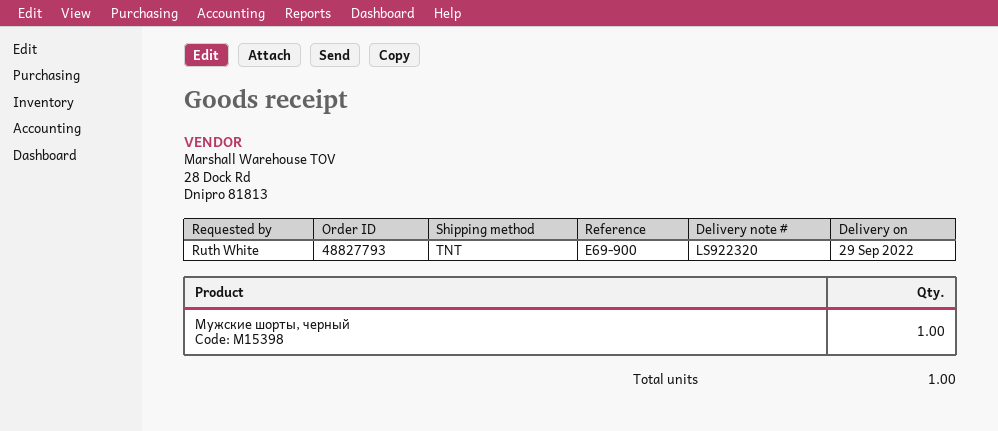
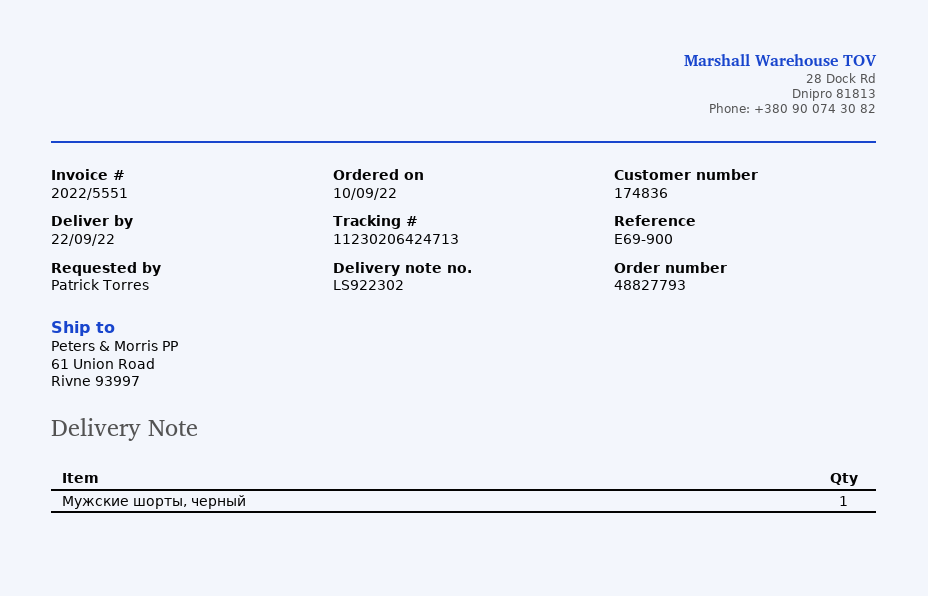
delivery note number: LS922320 -> LS922302
delivery date: 2022-09-29 -> 2022-09-22
ordered by: Ruth White -> Patrick Torres

